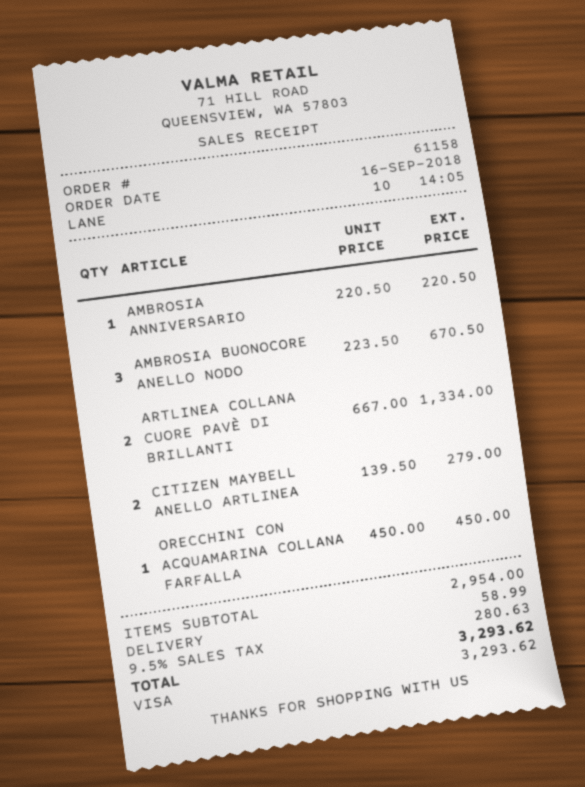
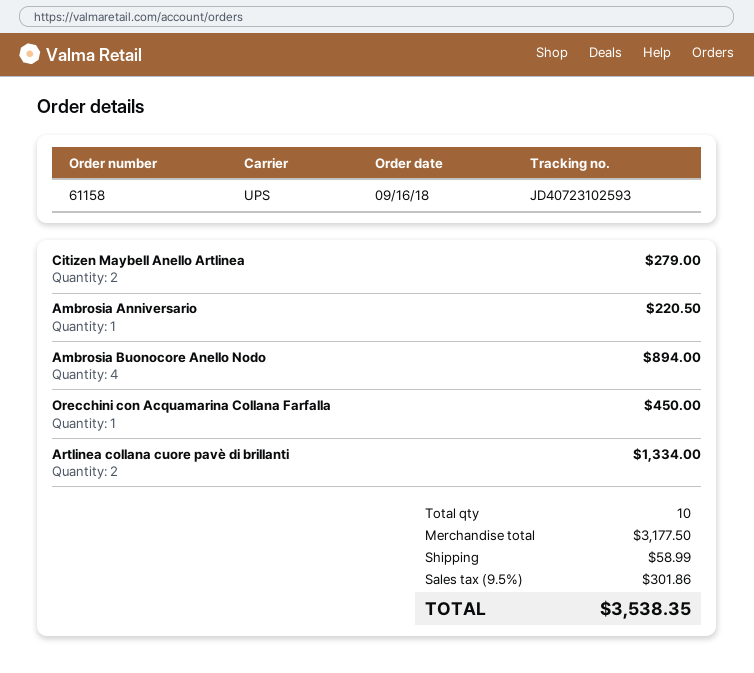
AMBROSIA BUONOCORE ANELLO NODO: 3 for 670.50 -> 4 for 894.00
subtotal: 2954.00 -> 3177.50
tax: 9.5% = 280.63 -> 9.5% = 301.86
total: 3293.62 -> 3538.35

